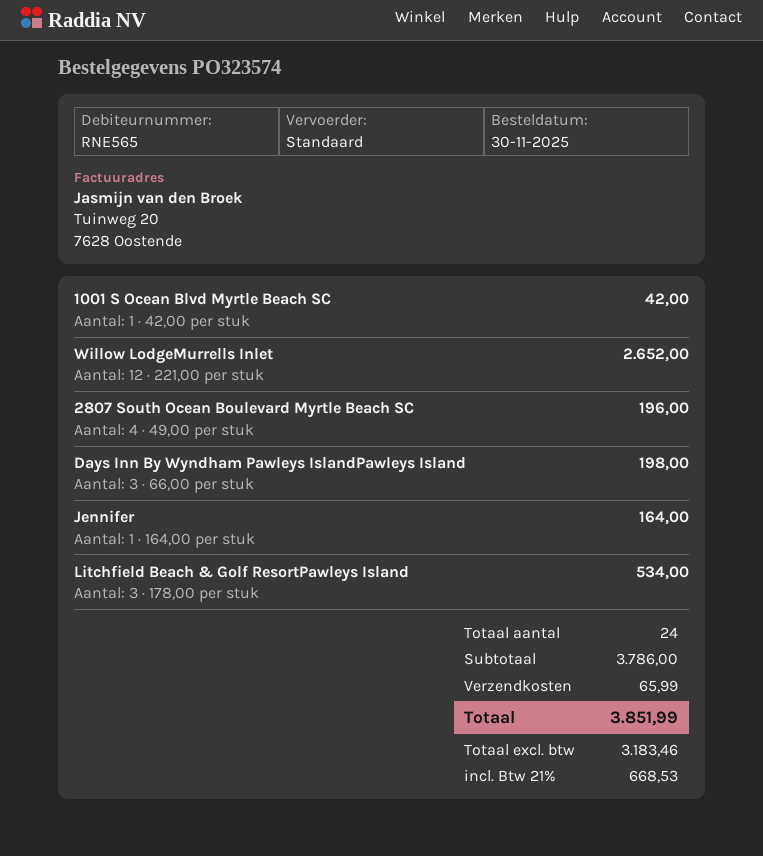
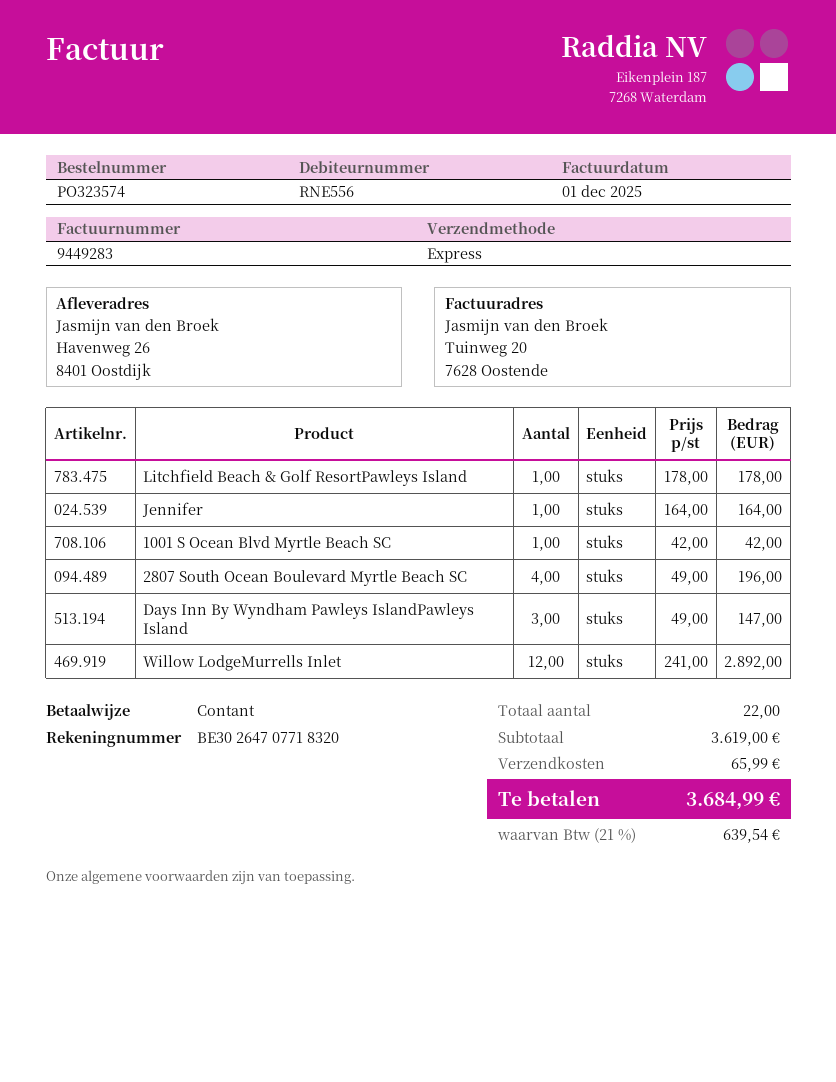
customer number: RNE565 -> RNE556
shipping method: standard -> express
Willow LodgeMurrells Inlet: 12 x 221.00 = 2652.00 -> 12 x 241.00 = 2892.00
Days Inn By Wyndham Pawleys IslandPawleys Island: 3 x 66.00 = 198.00 -> 3 x 49.00 = 147.00
Litchfield Beach & Golf ResortPawleys Island: 3 x 178.00 = 534.00 -> 1 x 178.00 = 178.00
total quantity: 24 -> 22
subtotal: 3786.00 -> 3619.00
tax: 21% = 668.53 -> 21% = 639.54
total: 3851.99 -> 3684.99

